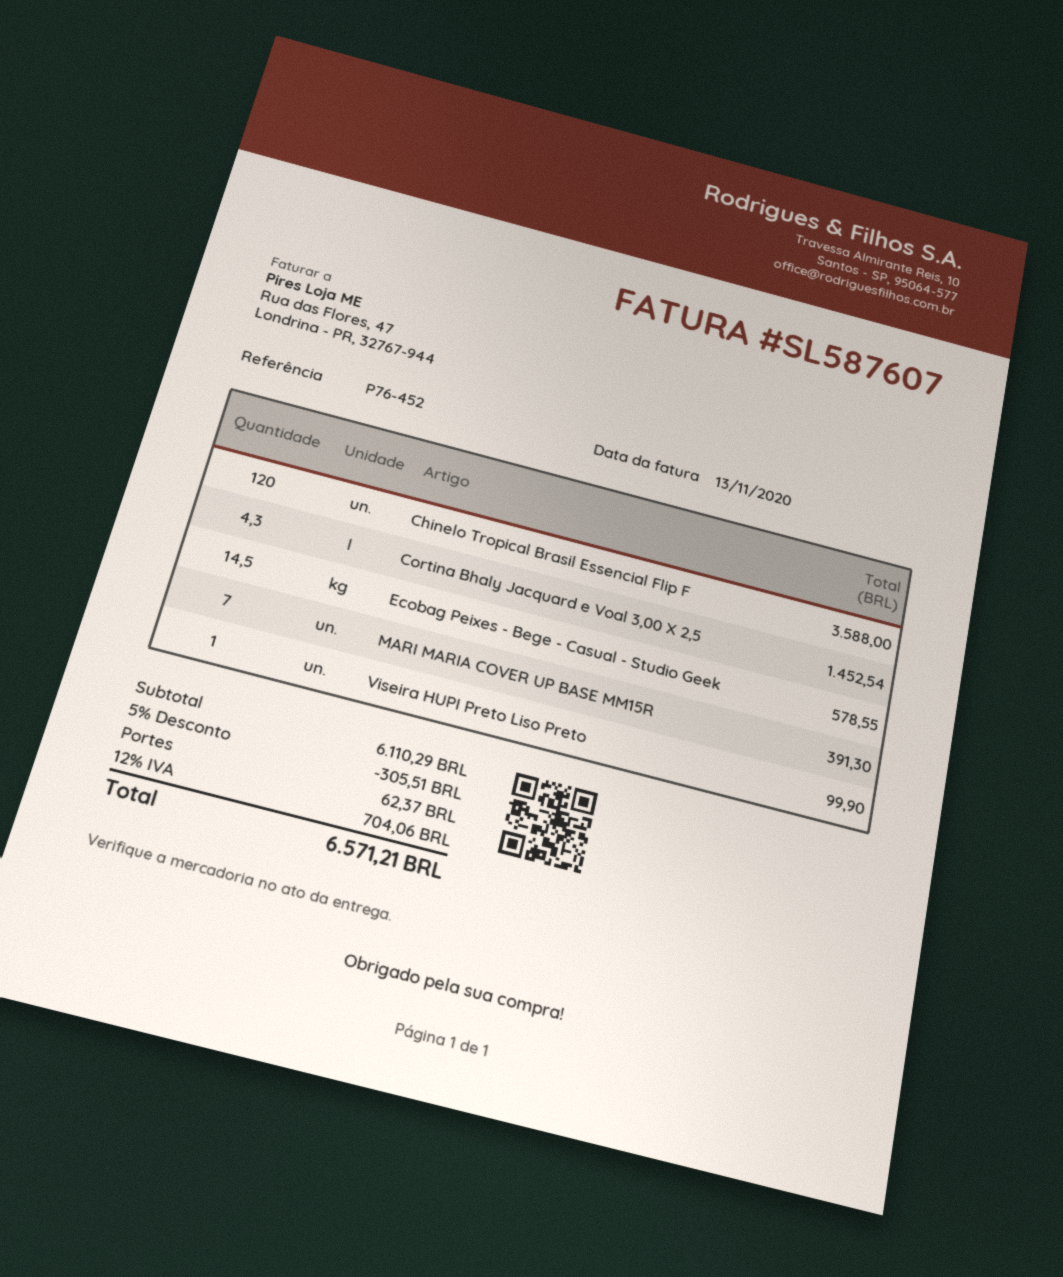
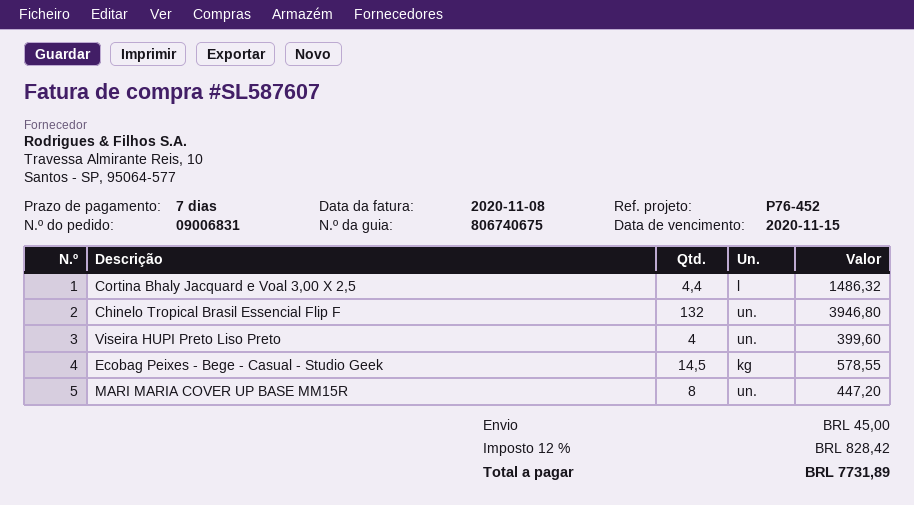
invoice date: 2020-11-13 -> 2020-11-08
Chinelo Tropical Brasil Essencial Flip F: 120 for 3588.00 -> 132 for 3946.80
Cortina Bhaly Jacquard e Voal 3,00 X 2,5: 4.3 for 1452.54 -> 4.4 for 1486.32
MARI MARIA COVER UP BASE MM15R: 7 for 391.30 -> 8 for 447.20
Viseira HUPI Preto Liso Preto: 1 for 99.90 -> 4 for 399.60
discount: 5% = 305.51 -> none
shipping: 62.37 -> 45.00
tax: 12% = 704.06 -> 12% = 828.42
total: 6571.21 -> 7731.89

